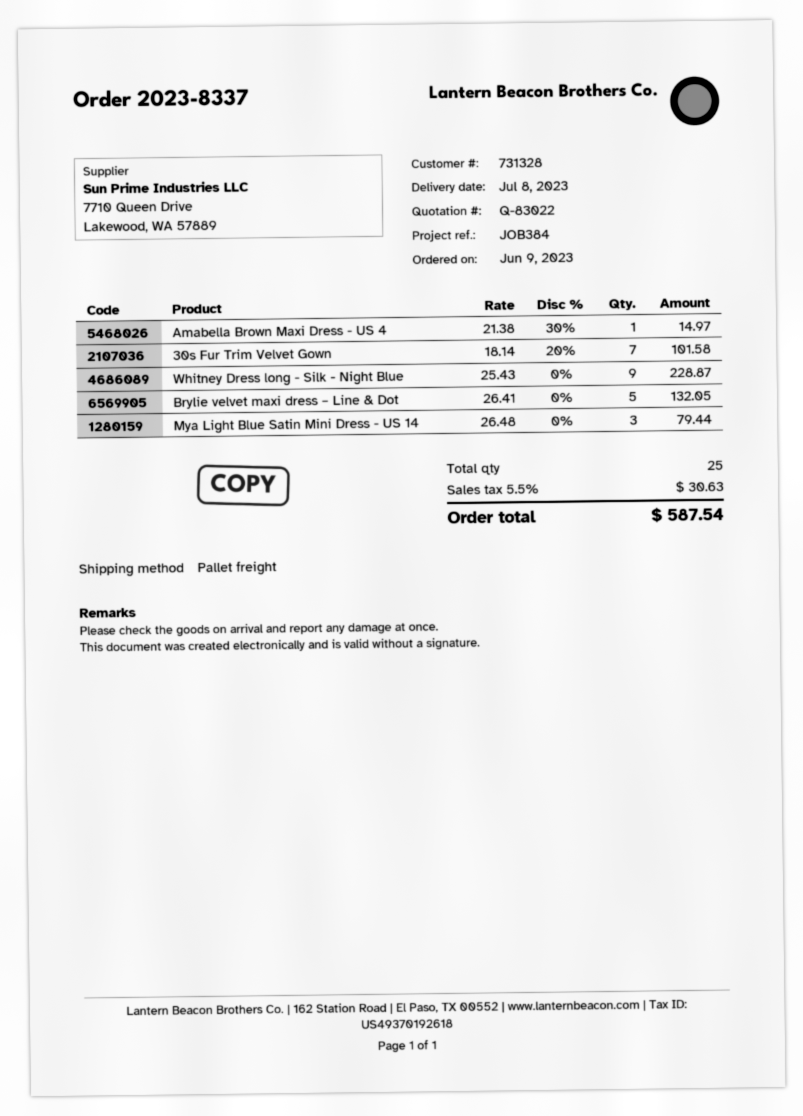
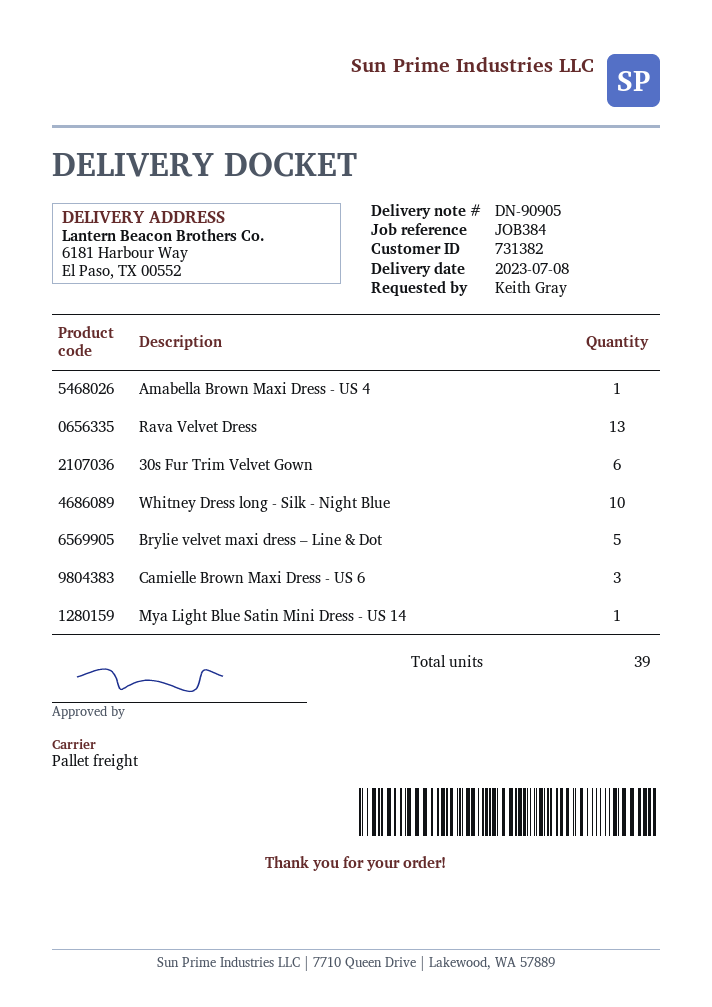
customer number: 731328 -> 731382
30s Fur Trim Velvet Gown: 7 -> 6
Whitney Dress long - Silk - Night Blue: 9 -> 10
Mya Light Blue Satin Mini Dress - US 14: 3 -> 1
Rava Velvet Dress: none -> 13
Camielle Brown Maxi Dress - US 6: none -> 3
total quantity: 25 -> 39

